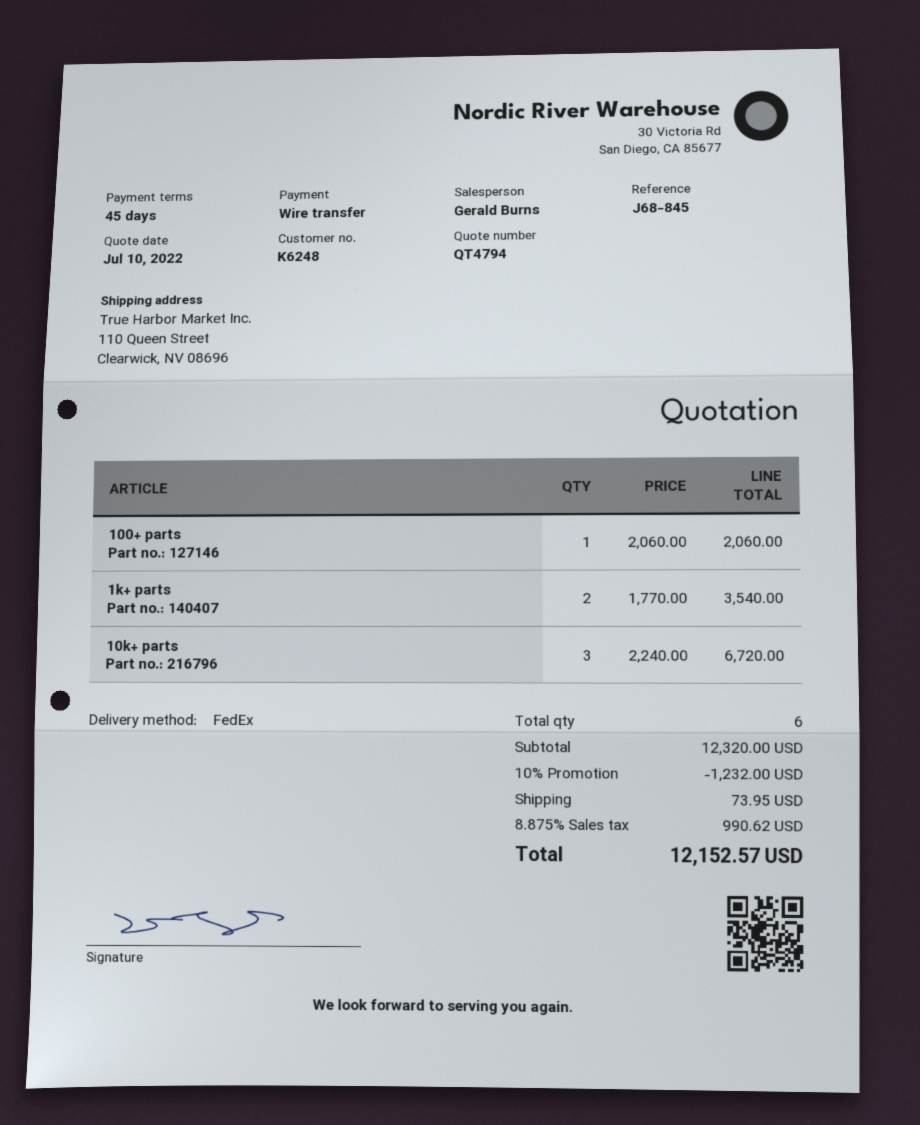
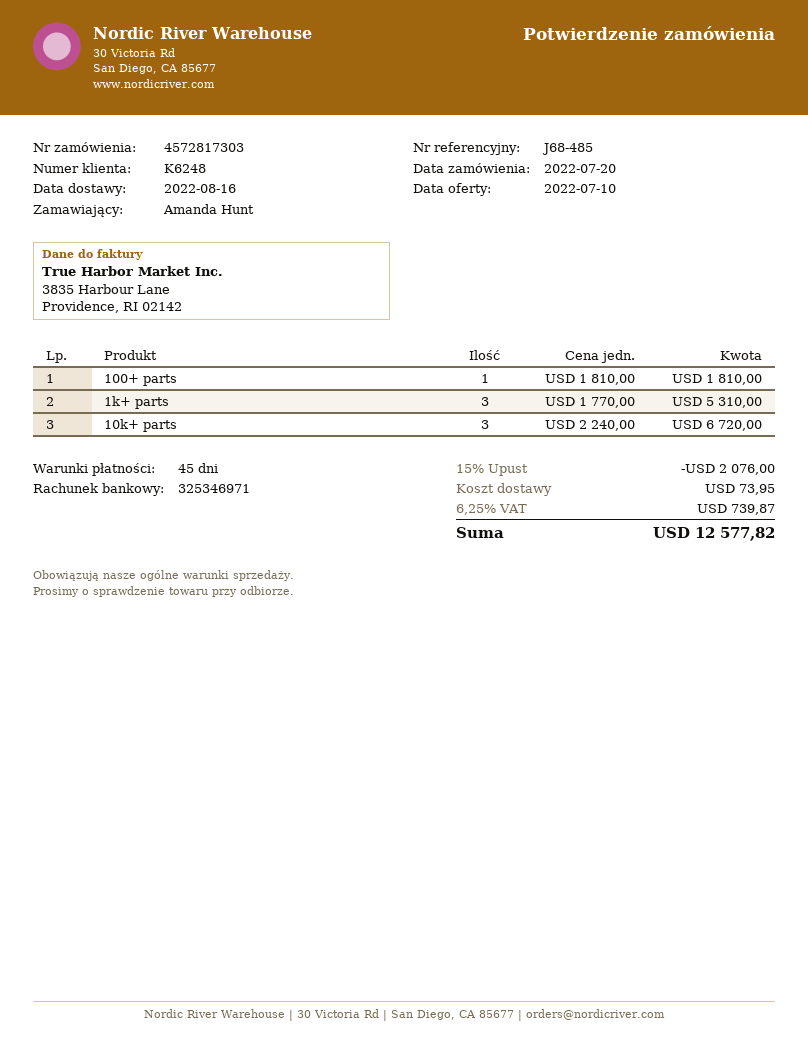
reference: J68-845 -> J68-485
100+ parts: 1 x 2060.00 = 2060.00 -> 1 x 1810.00 = 1810.00
1k+ parts: 2 x 1770.00 = 3540.00 -> 3 x 1770.00 = 5310.00
discount: 10% = 1232.00 -> 15% = 2076.00
tax: 8.875% = 990.62 -> 6.25% = 739.87
total: 12152.57 -> 12577.82

